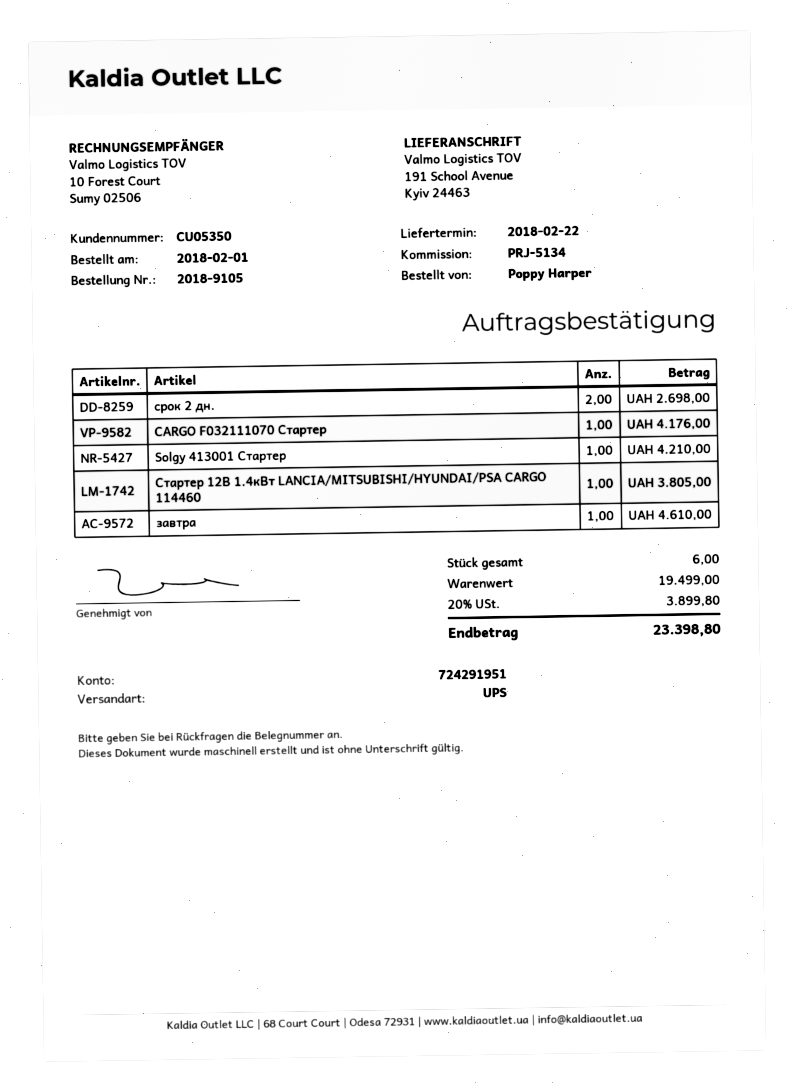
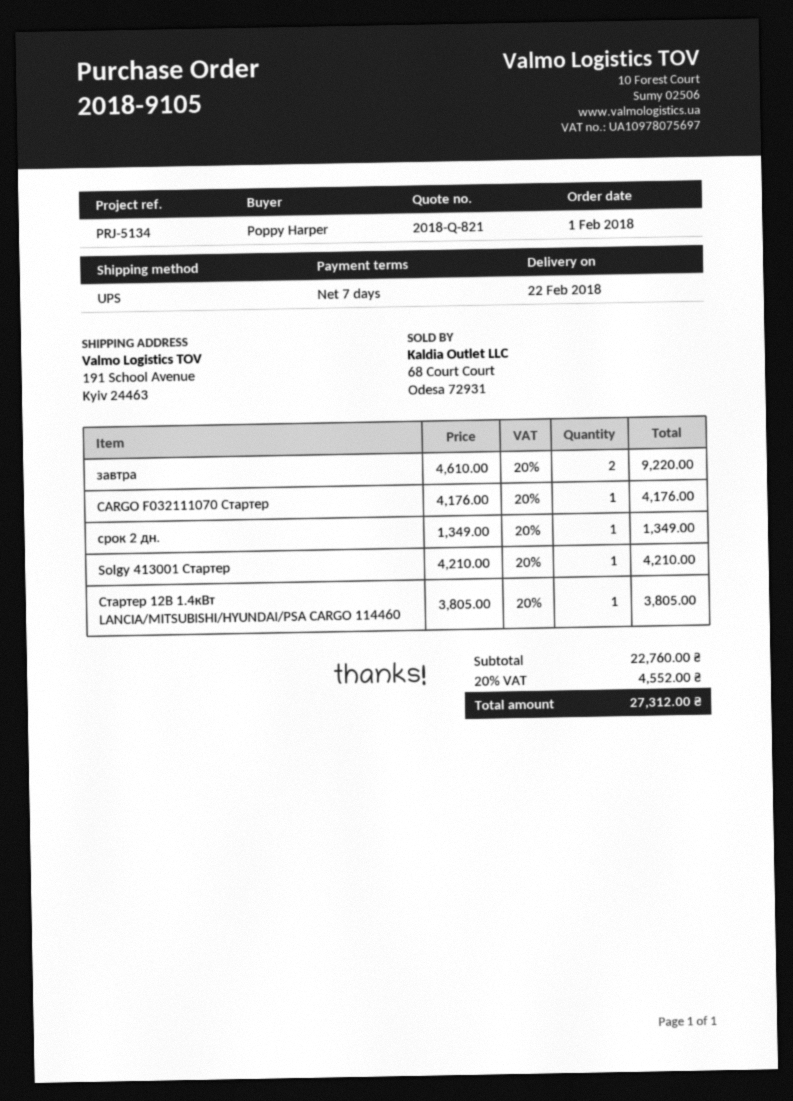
срок 2 дн.: 2 for 2698.00 -> 1 for 1349.00
завтра: 1 for 4610.00 -> 2 for 9220.00
subtotal: 19499.00 -> 22760.00
tax: 20% = 3899.80 -> 20% = 4552.00
total: 23398.80 -> 27312.00

